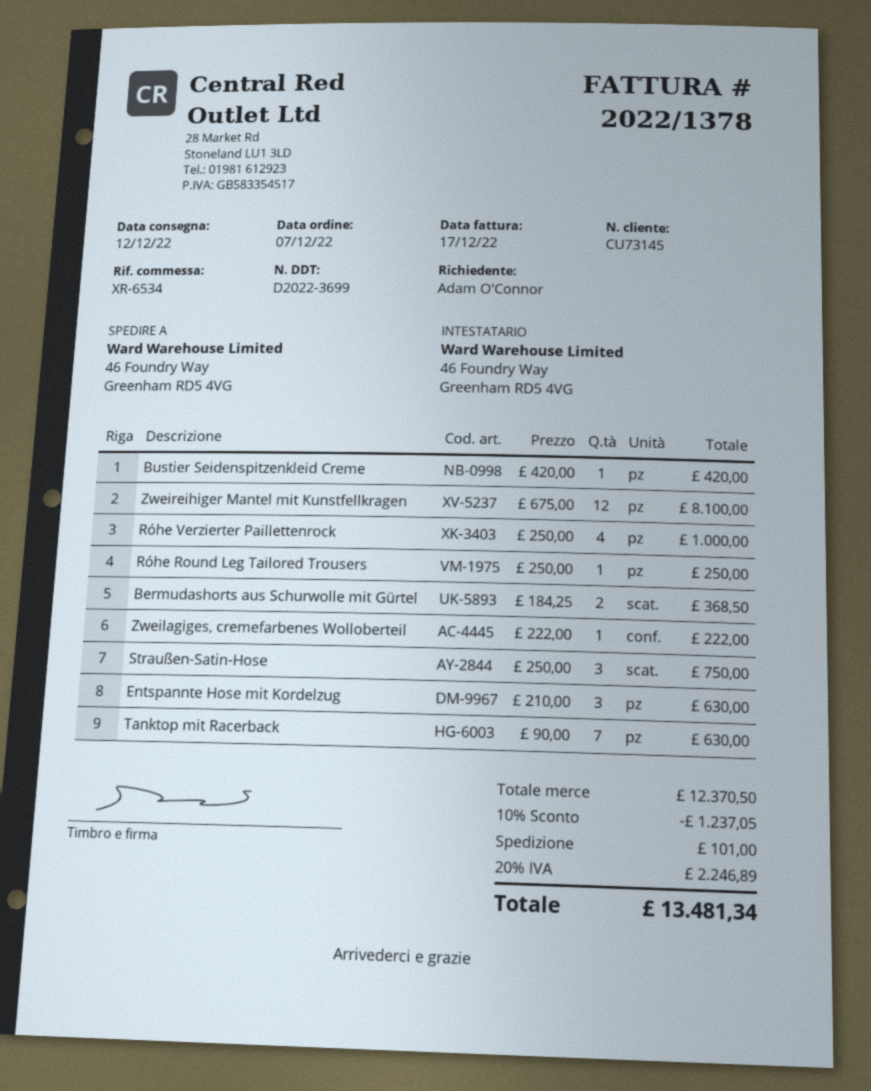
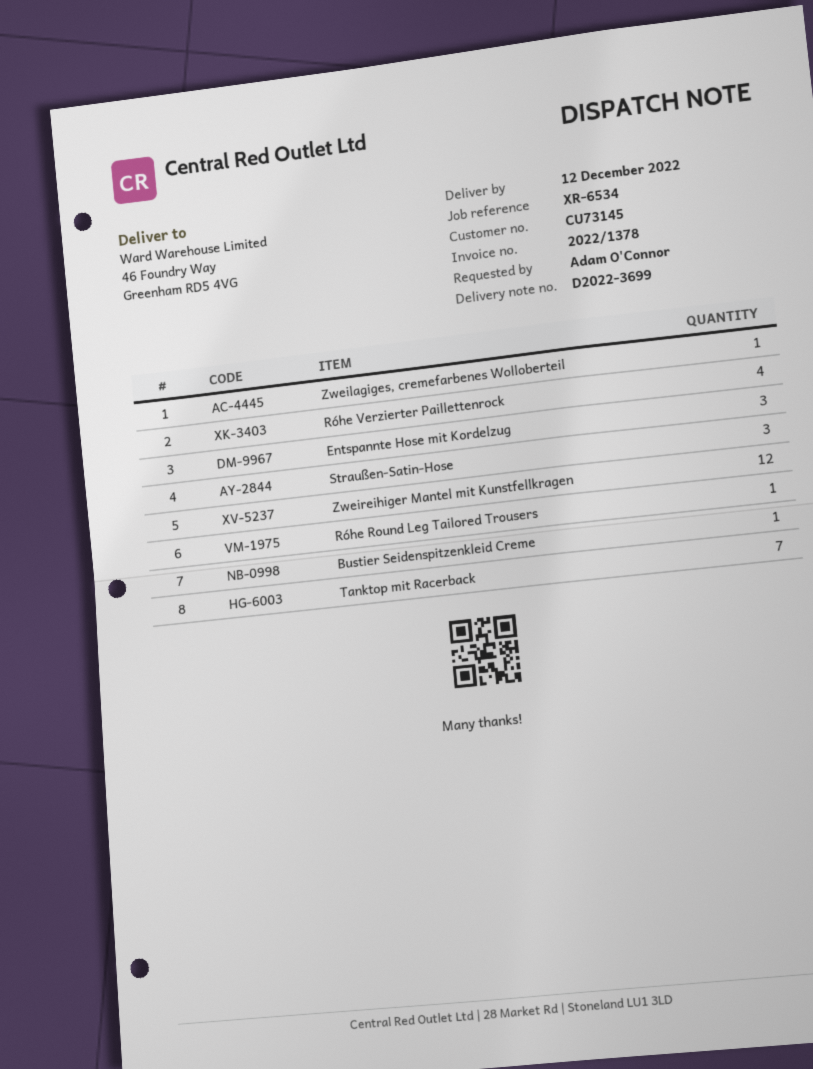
Bermudashorts aus Schurwolle mit Gürtel: 2 -> none

